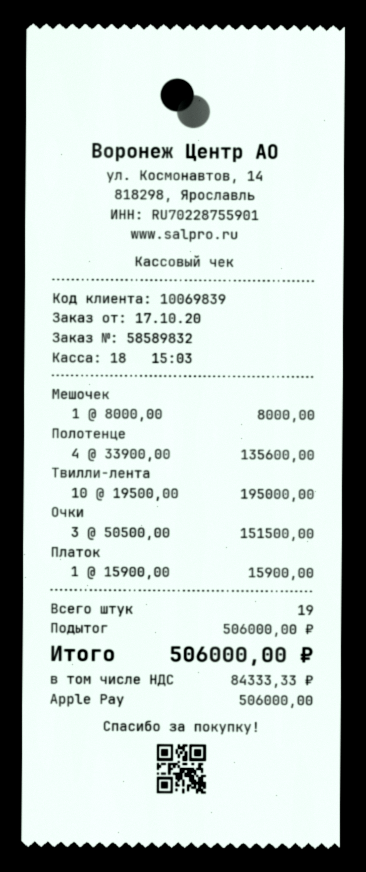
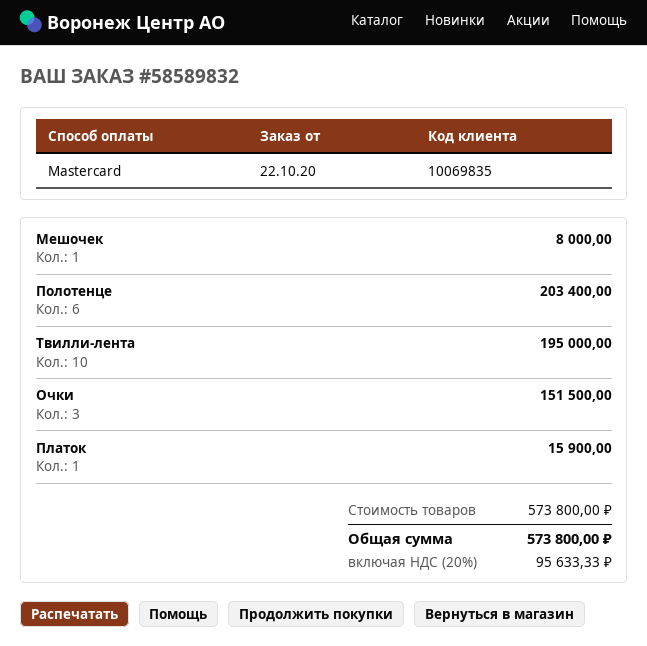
order date: 2020-10-17 -> 2020-10-22
customer number: 10069839 -> 10069835
payment method: Apple Pay -> Mastercard
Полотенце: 4 for 135600.00 -> 6 for 203400.00
subtotal: 506000.00 -> 573800.00
tax: 84333.33 -> 95633.33
total: 506000.00 -> 573800.00

